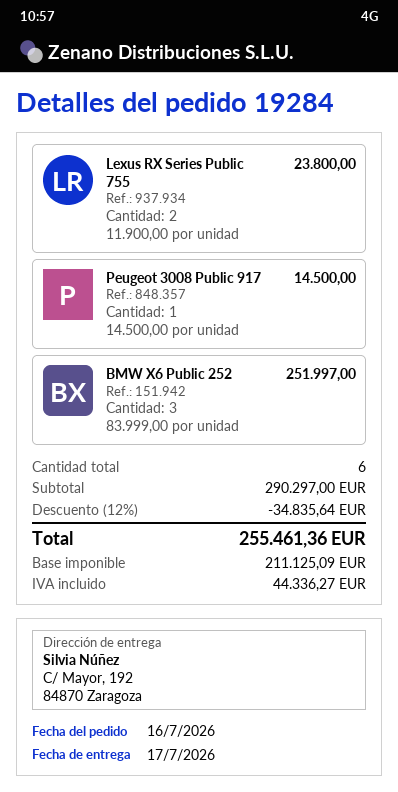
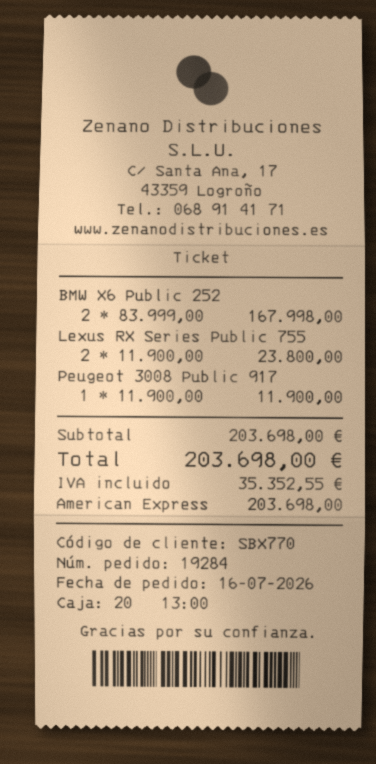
Peugeot 3008 Public 917: 1 x 14500.00 = 14500.00 -> 1 x 11900.00 = 11900.00
BMW X6 Public 252: 3 x 83999.00 = 251997.00 -> 2 x 83999.00 = 167998.00
subtotal: 290297.00 -> 203698.00
discount: 12% = 34835.64 -> none
tax: 44336.27 -> 35352.55
total: 255461.36 -> 203698.00

